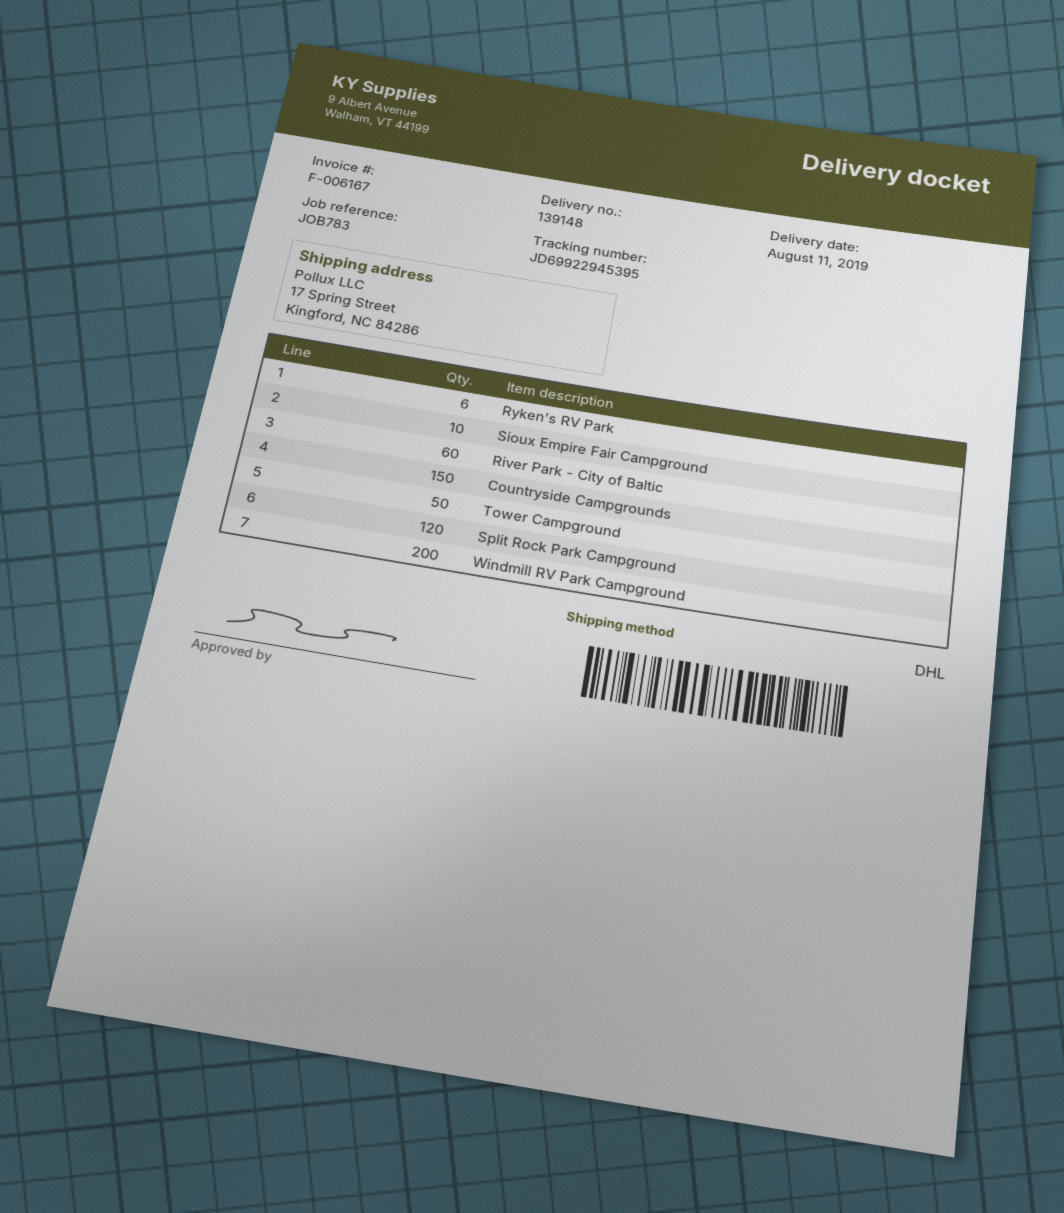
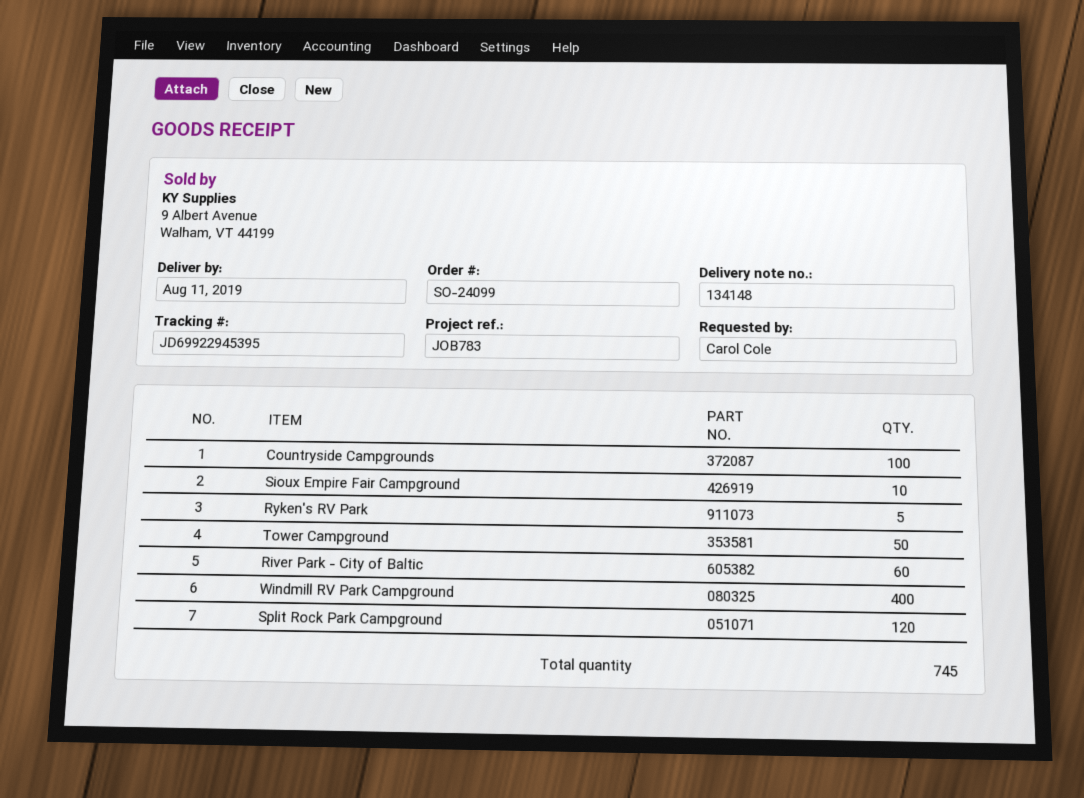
delivery note number: 139148 -> 134148
Ryken's RV Park: 6 -> 5
Countryside Campgrounds: 150 -> 100
Windmill RV Park Campground: 200 -> 400

